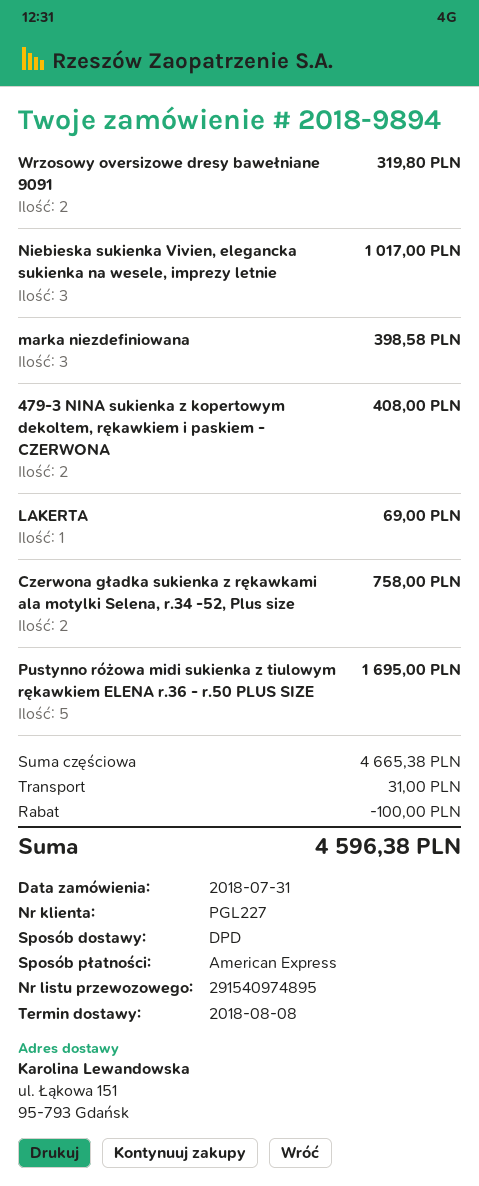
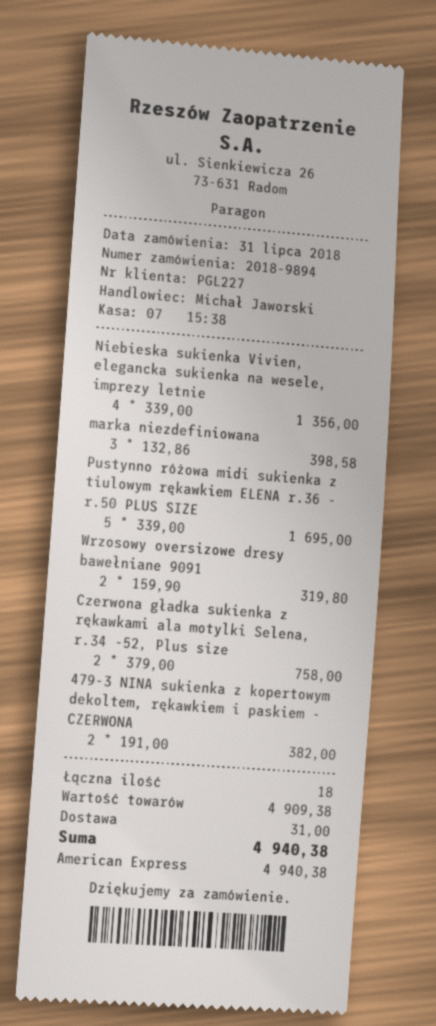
Niebieska sukienka Vivien, elegancka sukienka na wesele, imprezy letnie: 3 for 1017.00 -> 4 for 1356.00
479-3 NINA sukienka z kopertowym dekoltem, rękawkiem i paskiem - CZERWONA: 2 for 408.00 -> 2 for 382.00
LAKERTA: 1 for 69.00 -> none
subtotal: 4665.38 -> 4909.38
discount: 100.00 -> none
total: 4596.38 -> 4940.38

